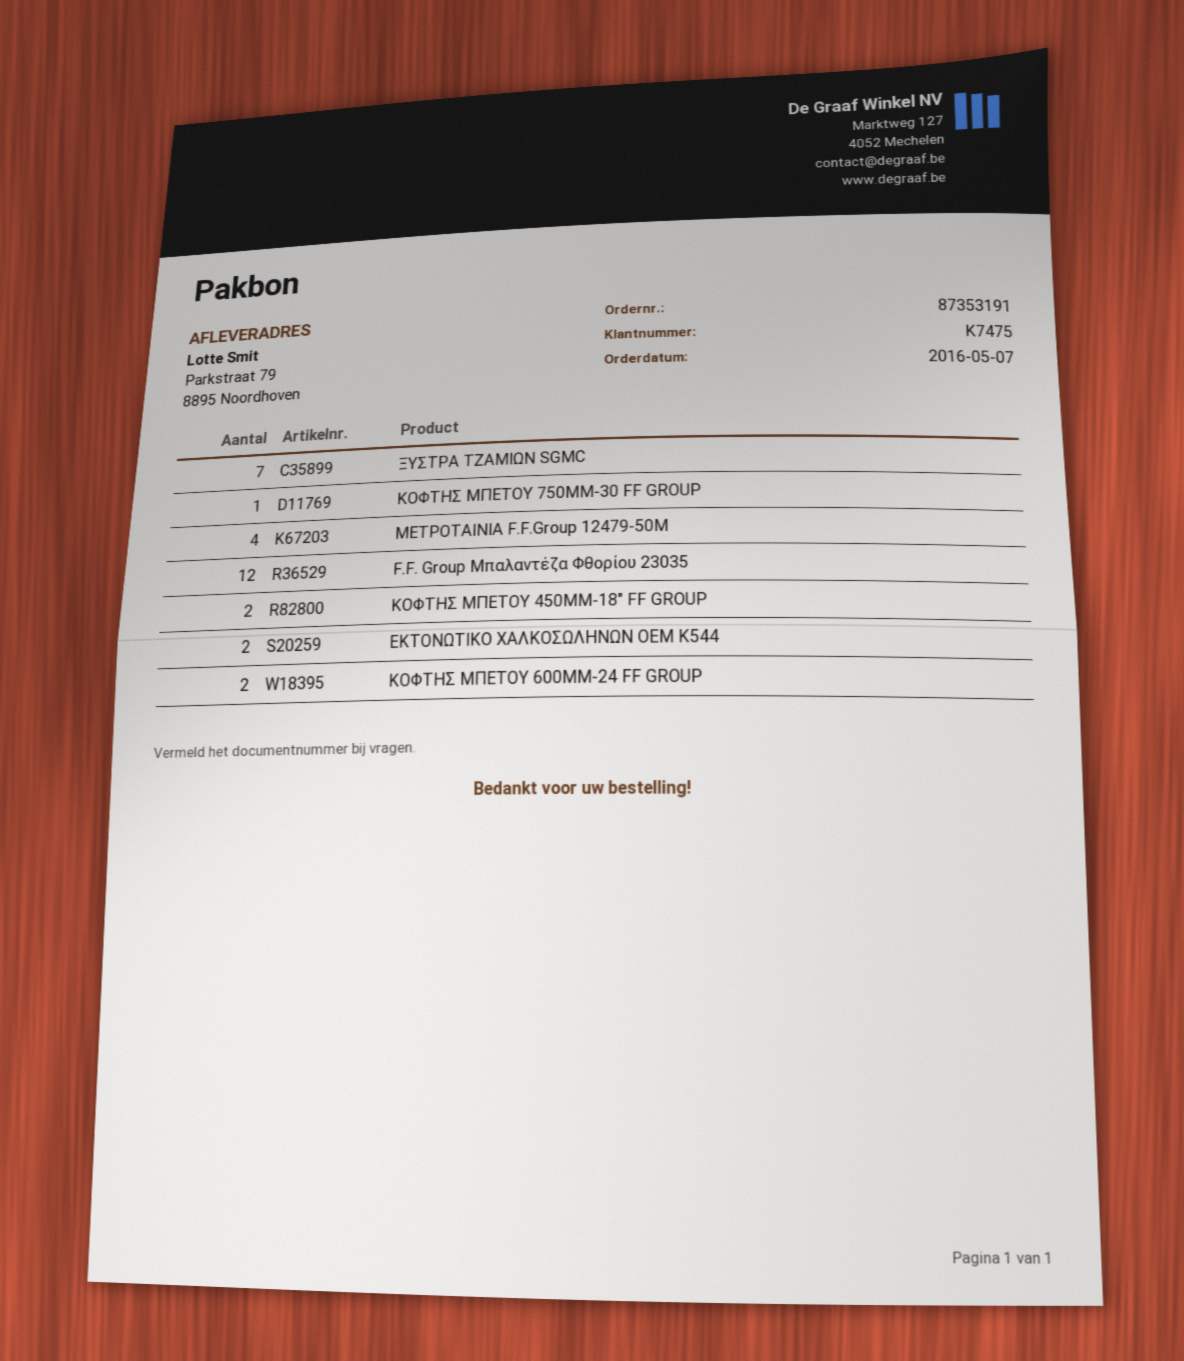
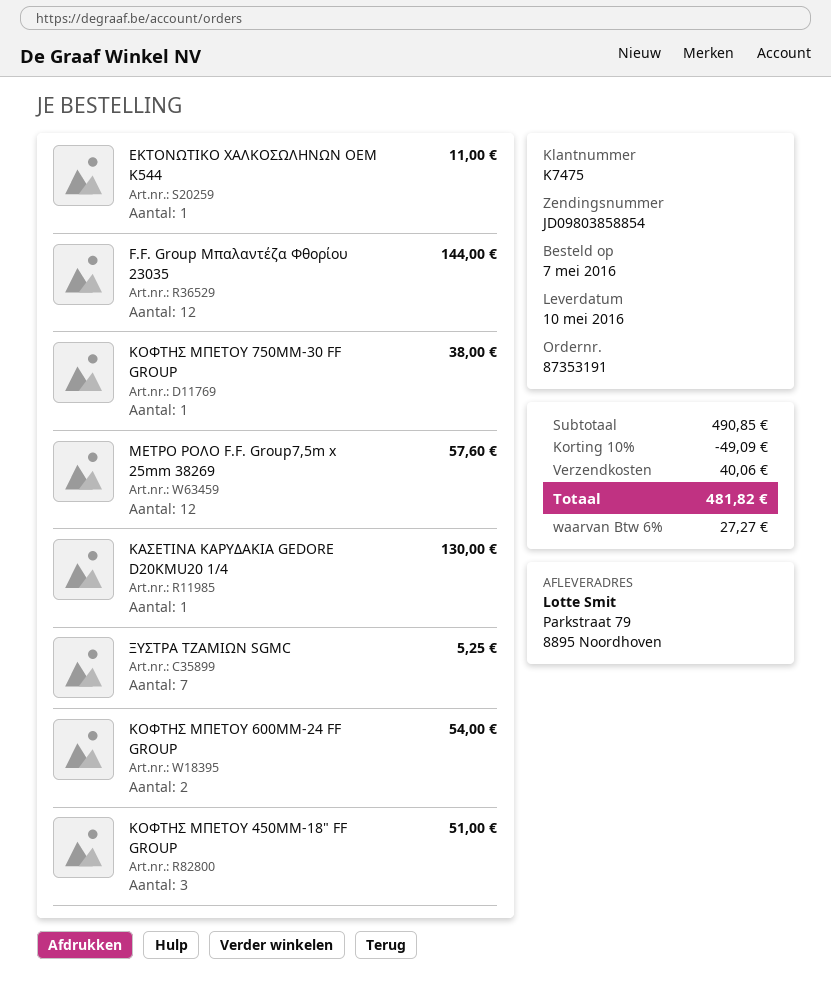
ΜΕΤΡΟΤΑΙΝΙΑ F.F.Group 12479-50Μ: 4 -> none
ΚΟΦΤΗΣ ΜΠΕΤΟΥ 450ΜΜ-18" FF GROUP: 2 -> 3
ΕΚΤΟΝΩΤΙΚΟ ΧΑΛΚΟΣΩΛΗΝΩΝ OEM K544: 2 -> 1
ΜΕΤΡΟ ΡΟΛΟ F.F. Group7,5m x 25mm 38269: none -> 12
ΚΑΣΕΤΙΝΑ ΚΑΡΥΔΑΚΙΑ GEDORE D20KMU20 1/4: none -> 1

